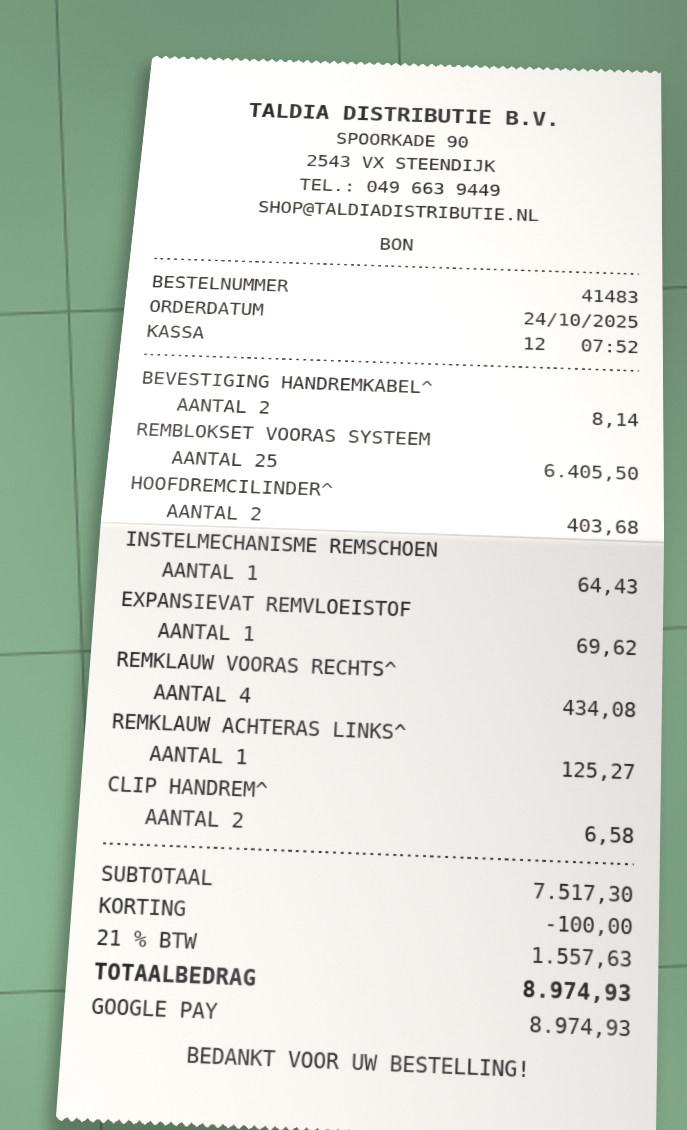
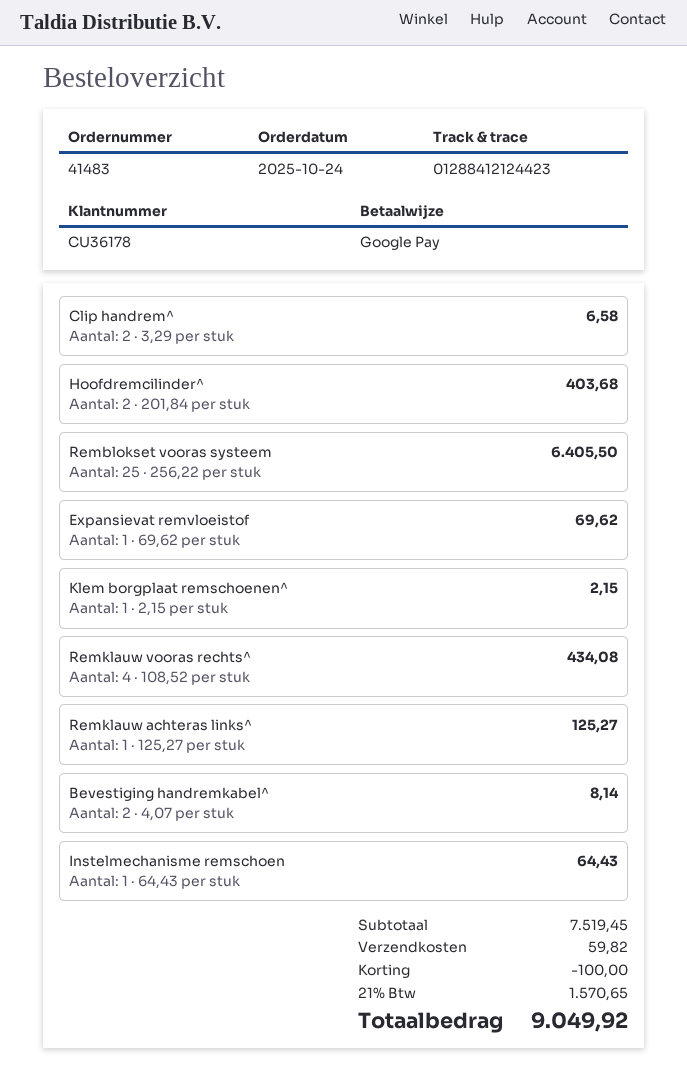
Klem borgplaat remschoenen^: none -> 1 for 2.15
subtotal: 7517.30 -> 7519.45
shipping: none -> 59.82
tax: 21% = 1557.63 -> 21% = 1570.65
total: 8974.93 -> 9049.92

